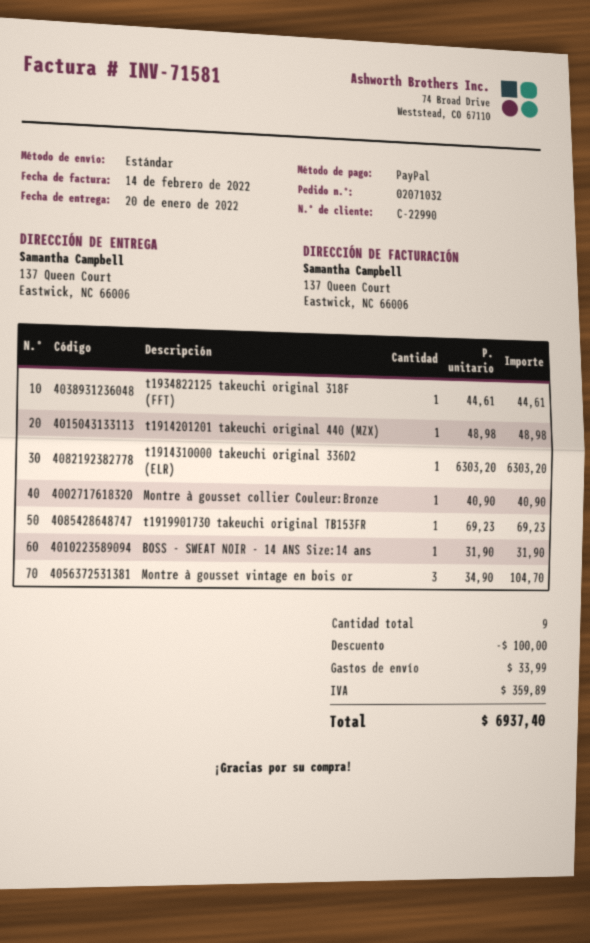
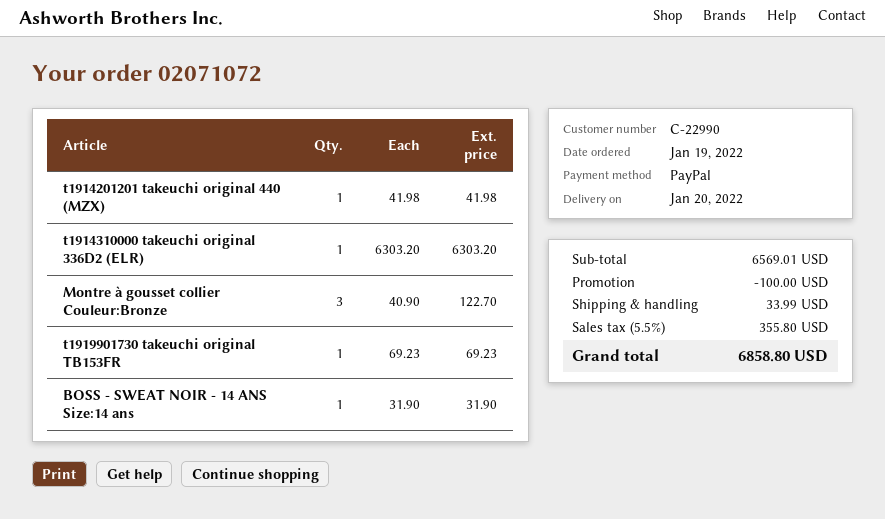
order number: 02071032 -> 02071072
t1934822125 takeuchi original 318F (FFT): 1 x 44.61 = 44.61 -> none
t1914201201 takeuchi original 440 (MZX): 1 x 48.98 = 48.98 -> 1 x 41.98 = 41.98
Montre à gousset collier Couleur:Bronze: 1 x 40.90 = 40.90 -> 3 x 40.90 = 122.70
Montre à gousset vintage en bois or: 3 x 34.90 = 104.70 -> none
tax: 359.89 -> 355.80
total: 6937.40 -> 6858.80

